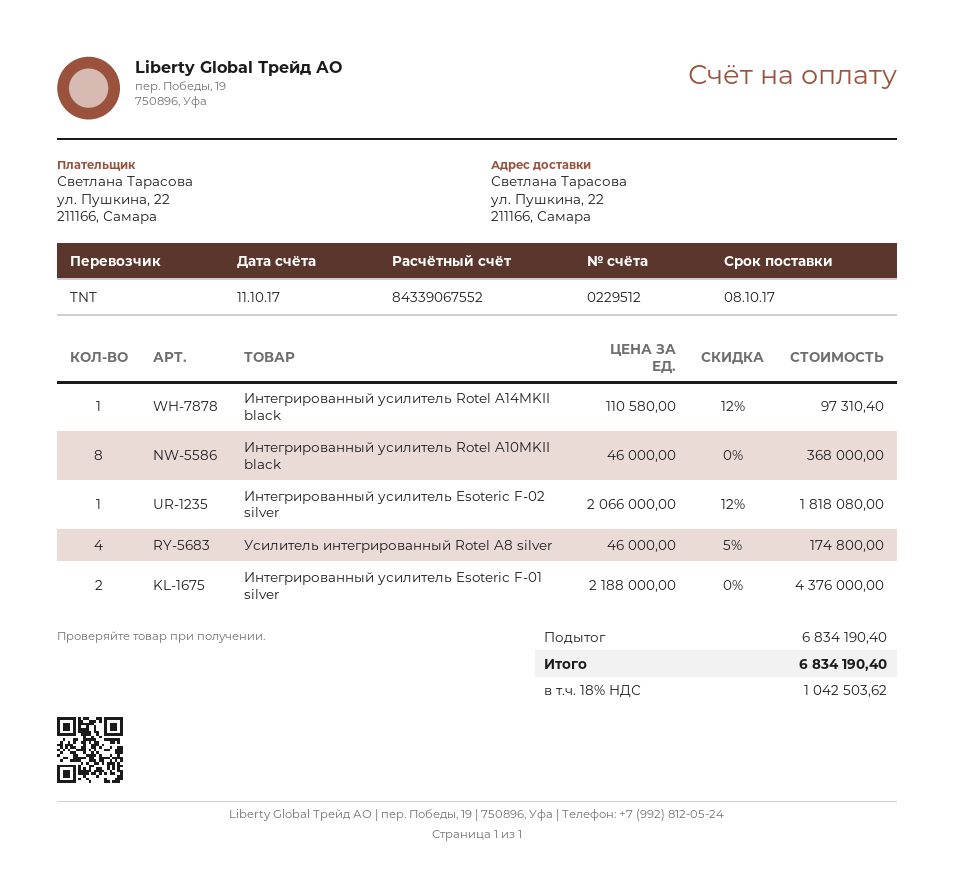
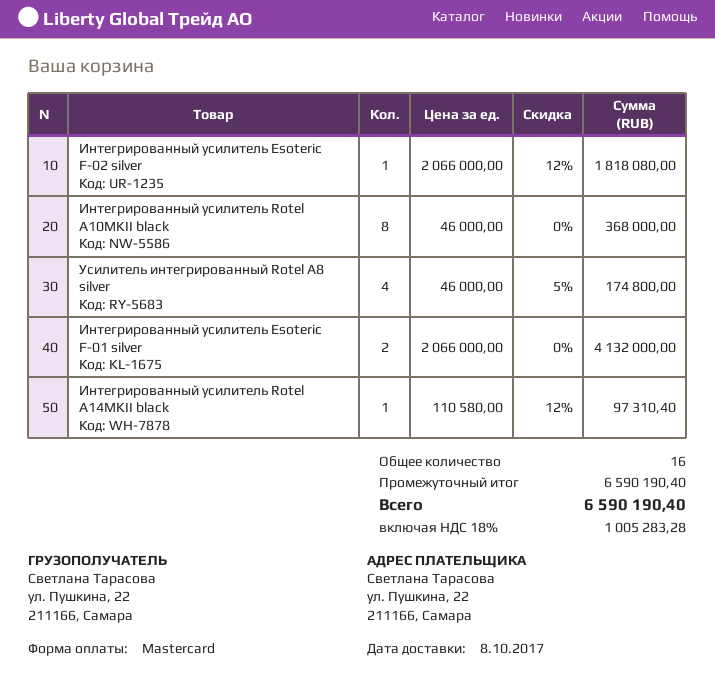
Интегрированный усилитель Esoteric F-01 silver: 2 x 2188000.00 = 4376000.00 -> 2 x 2066000.00 = 4132000.00
subtotal: 6834190.40 -> 6590190.40
tax: 18% = 1042503.62 -> 18% = 1005283.28
total: 6834190.40 -> 6590190.40

